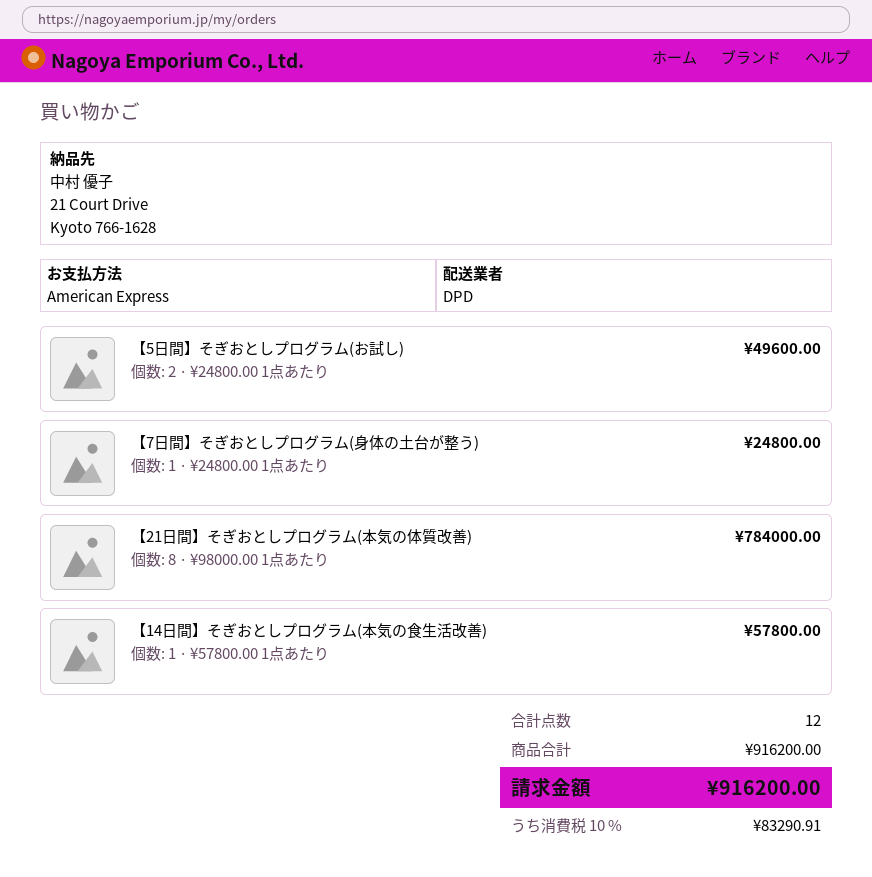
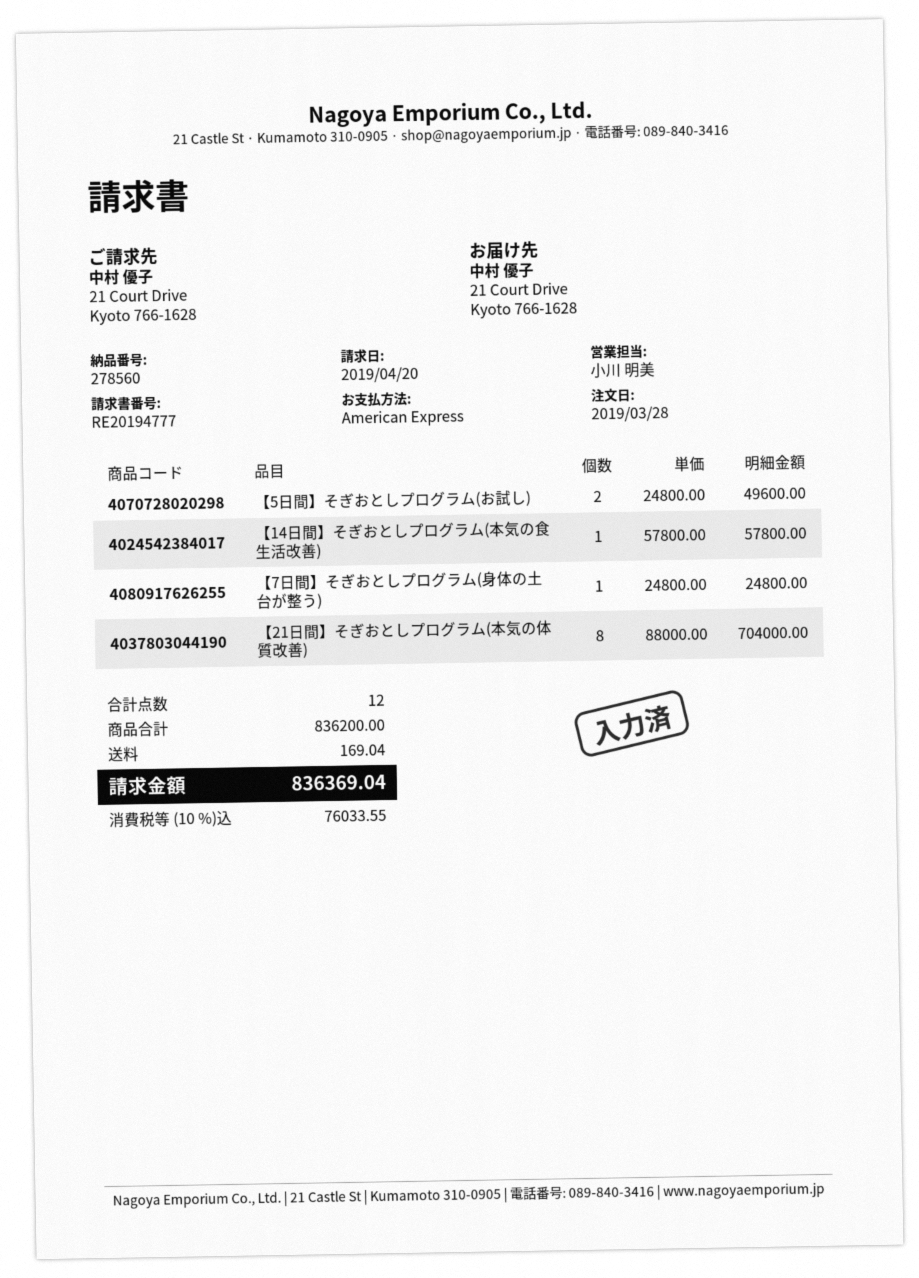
【21日間】そぎおとしプログラム(本気の体質改善): 8 x 98000.00 = 784000.00 -> 8 x 88000.00 = 704000.00
subtotal: 916200.00 -> 836200.00
shipping: none -> 169.04
tax: 10% = 83290.91 -> 10% = 76033.55
total: 916200.00 -> 836369.04

